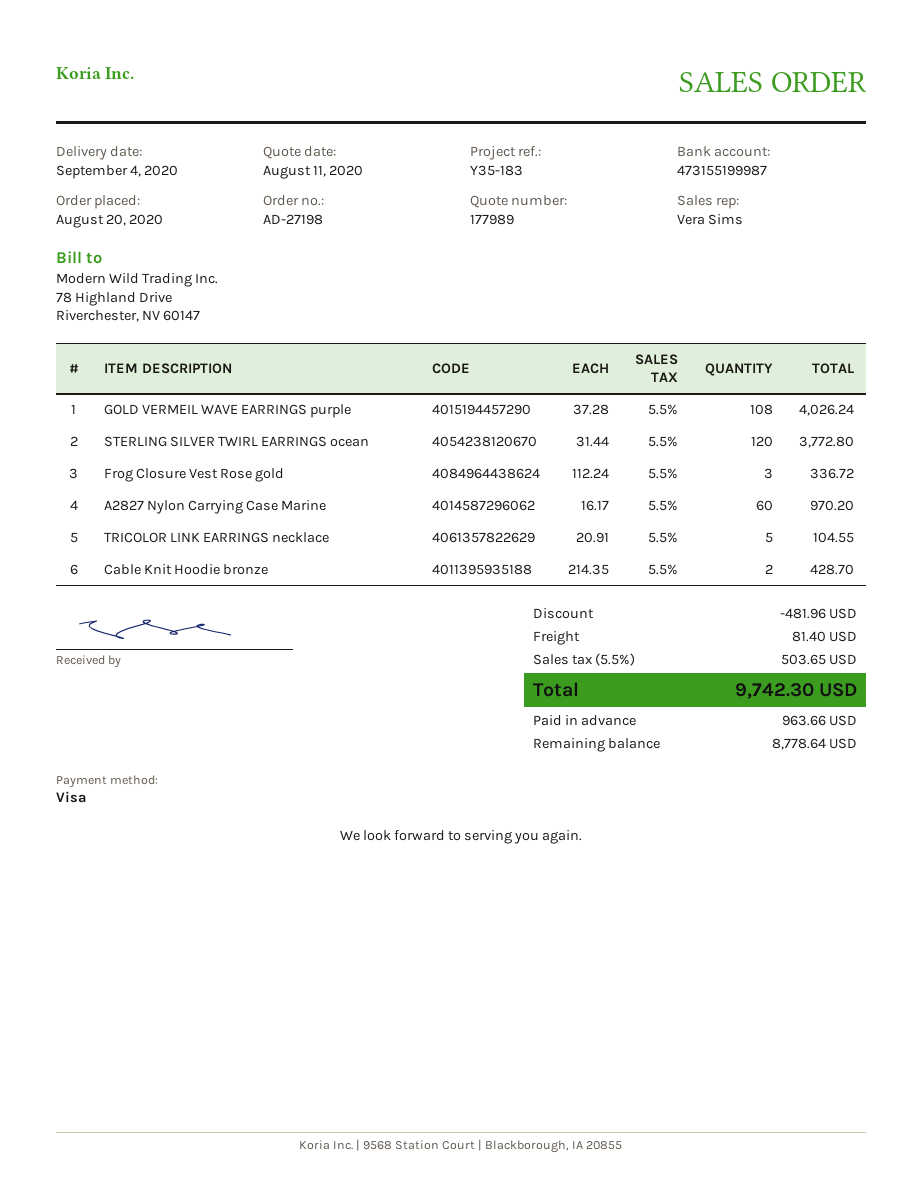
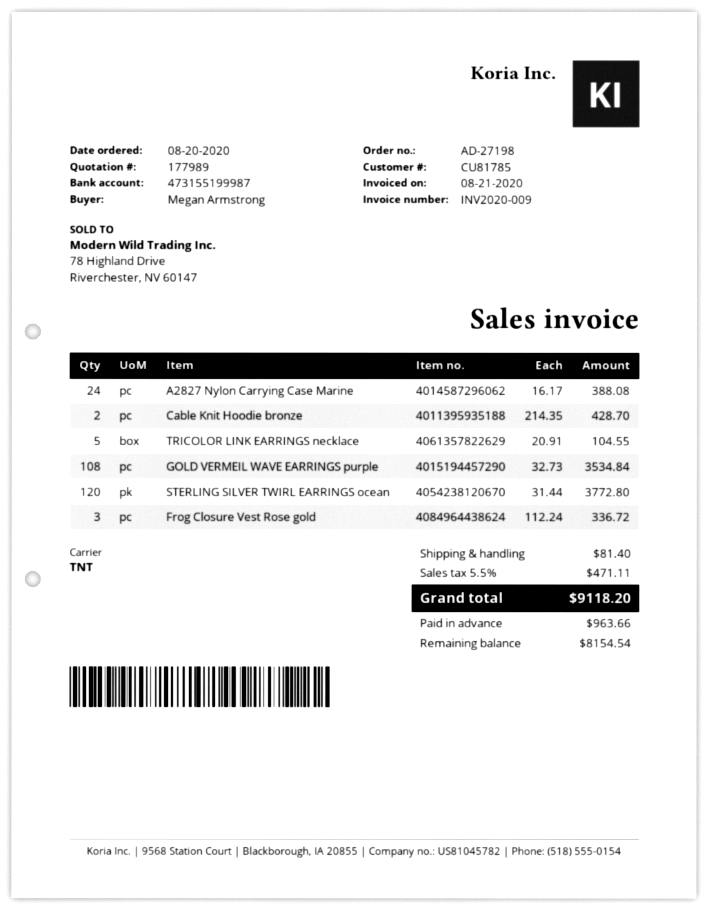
GOLD VERMEIL WAVE EARRINGS purple: 108 x 37.28 = 4026.24 -> 108 x 32.73 = 3534.84
A2827 Nylon Carrying Case Marine: 60 x 16.17 = 970.20 -> 24 x 16.17 = 388.08
discount: 481.96 -> none
tax: 5.5% = 503.65 -> 5.5% = 471.11
total: 9742.30 -> 9118.20
balance: 8778.64 -> 8154.54

